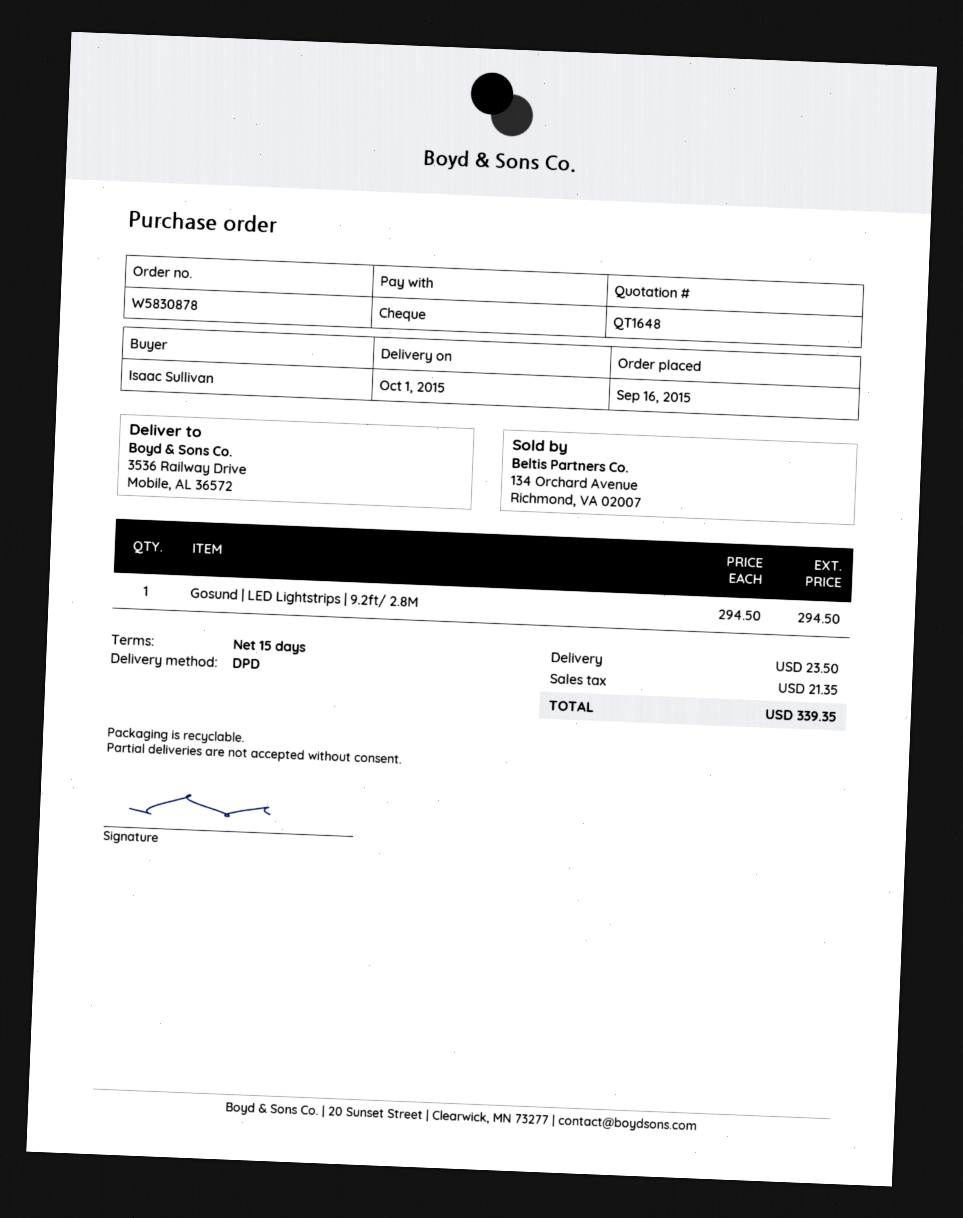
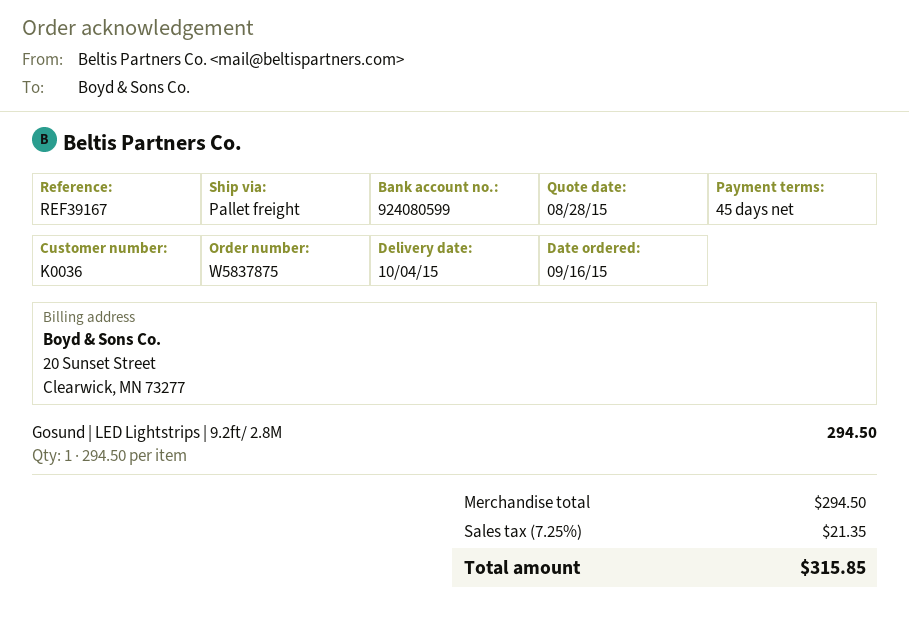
order number: W5830878 -> W5837875
delivery date: 2015-10-01 -> 2015-10-04
payment terms: 15 days -> 45 days
shipping method: DPD -> pallet freight
shipping: 23.50 -> none
total: 339.35 -> 315.85

